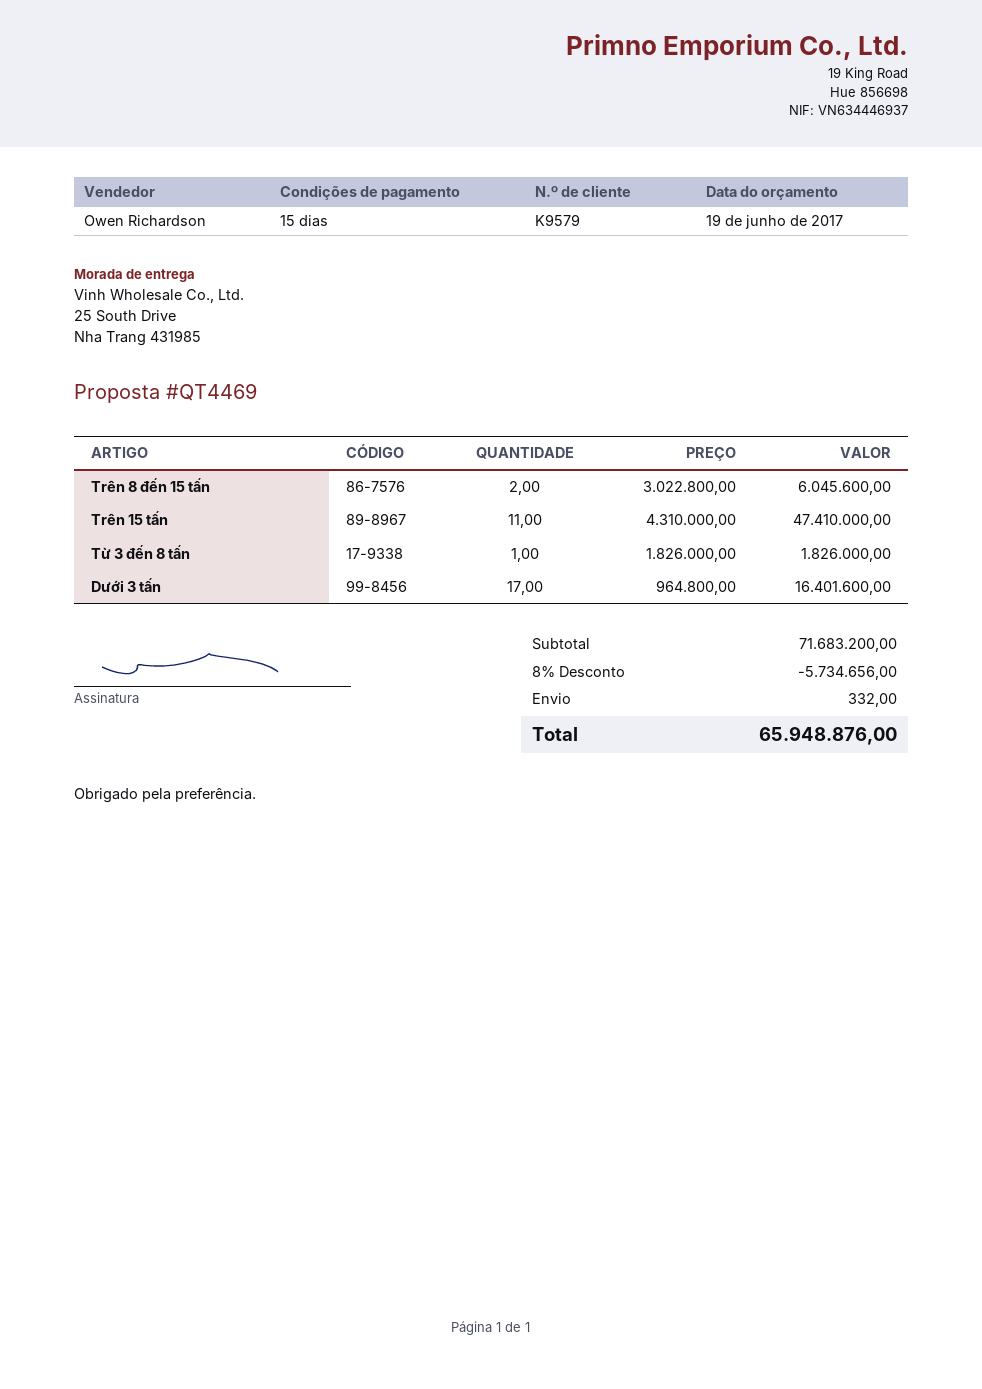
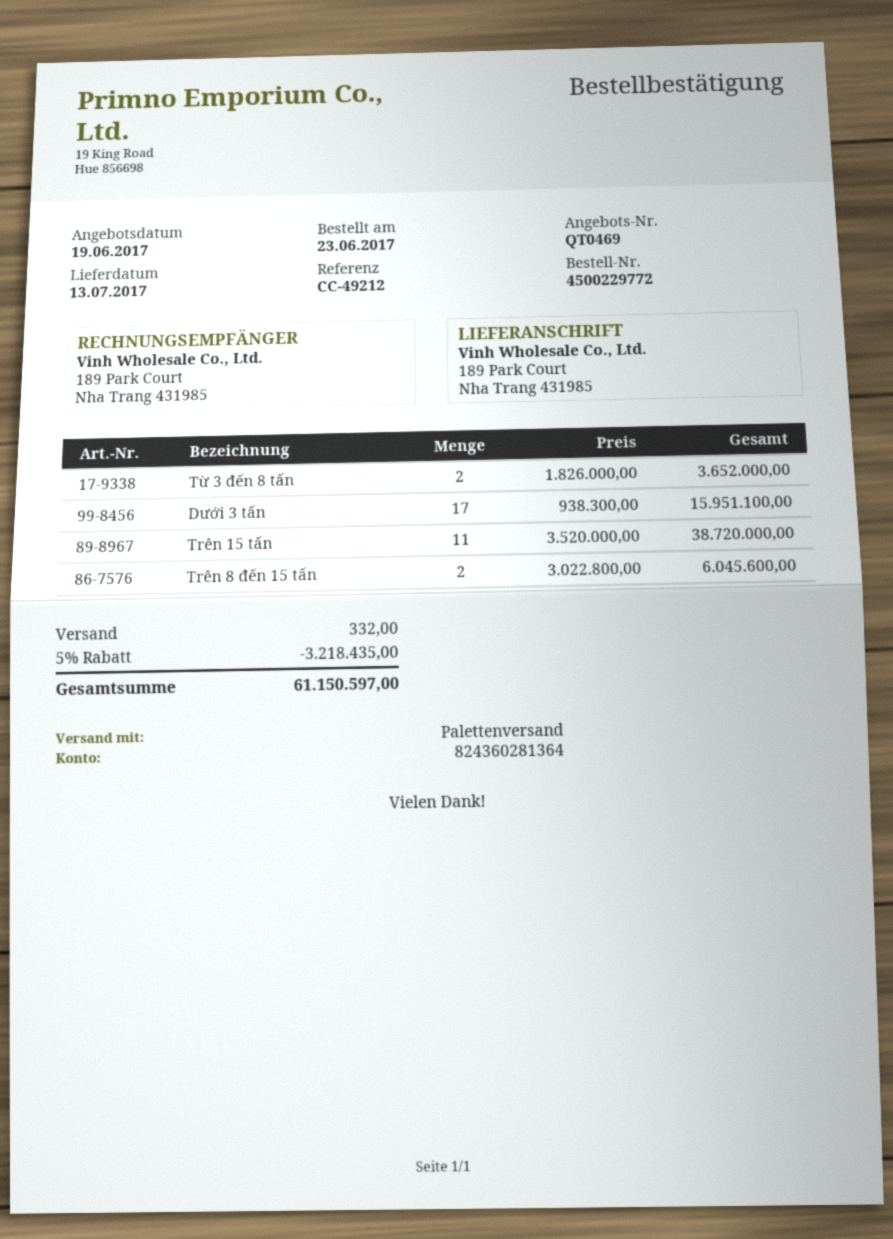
quote number: QT4469 -> QT0469
ship to: 25 South Drive, Nha Trang 431985 -> 189 Park Court, Nha Trang 431985
Trên 15 tấn: 11 x 4310000.00 = 47410000.00 -> 11 x 3520000.00 = 38720000.00
Từ 3 đến 8 tấn: 1 x 1826000.00 = 1826000.00 -> 2 x 1826000.00 = 3652000.00
Dưới 3 tấn: 17 x 964800.00 = 16401600.00 -> 17 x 938300.00 = 15951100.00
discount: 8% = 5734656.00 -> 5% = 3218435.00
total: 65948876.00 -> 61150597.00

